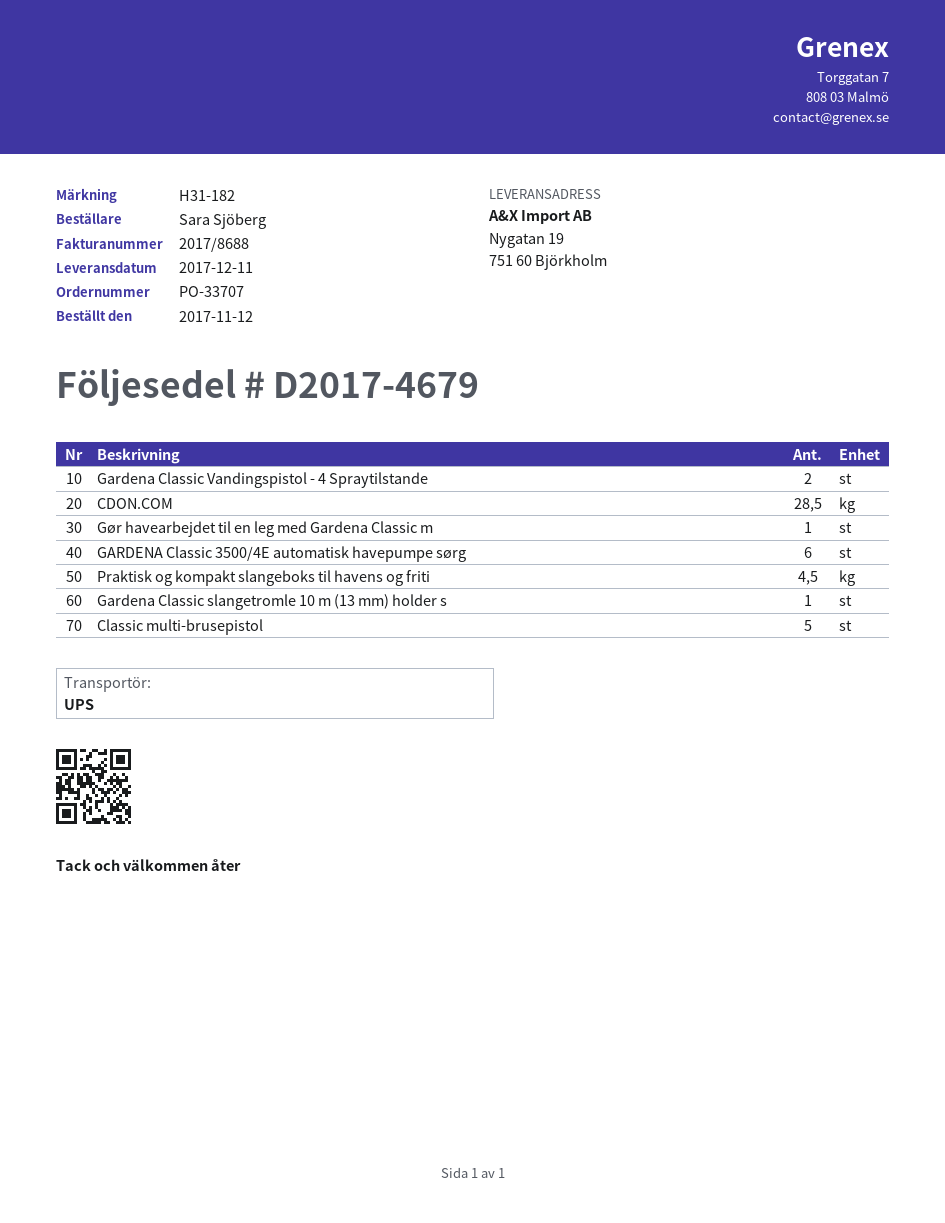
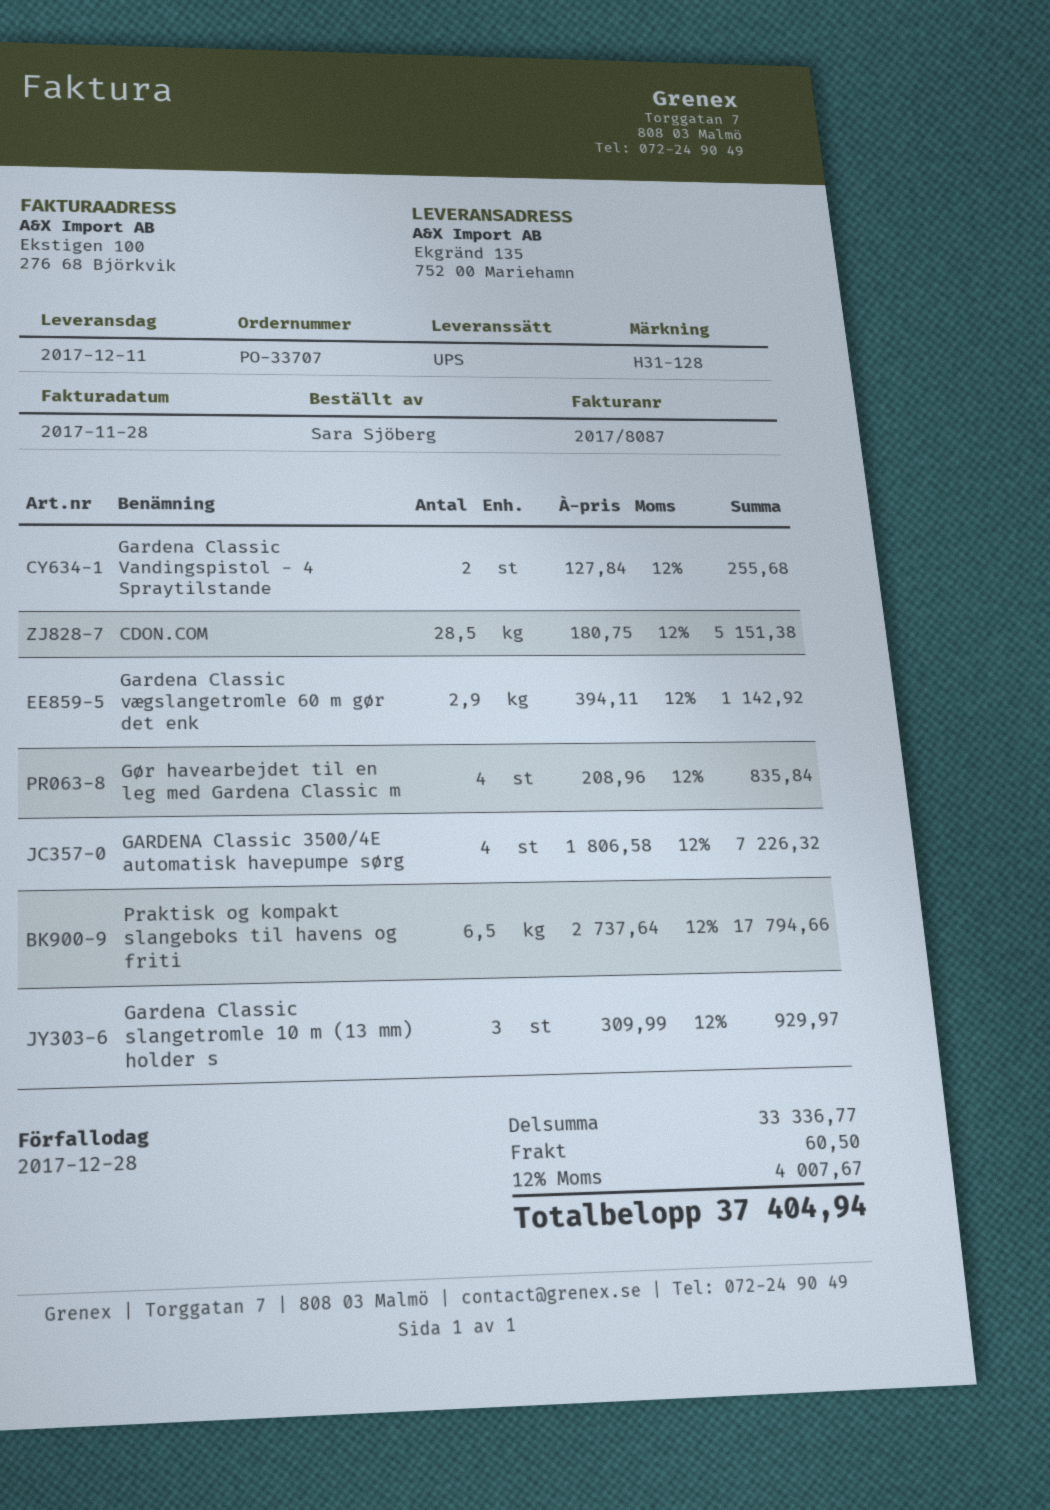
invoice number: 2017/8688 -> 2017/8087
reference: H31-182 -> H31-128
ship to: Nygatan 19, 751 60 Björkholm -> Ekgränd 135, 752 00 Mariehamn
Gør havearbejdet til en leg med Gardena Classic m: 1 -> 4
GARDENA Classic 3500/4E automatisk havepumpe sørg: 6 -> 4
Praktisk og kompakt slangeboks til havens og friti: 4.5 -> 6.5
Gardena Classic slangetromle 10 m (13 mm) holder s: 1 -> 3
Classic multi-brusepistol: 5 -> none
Gardena Classic vægslangetromle 60 m gør det enk: none -> 2.9

